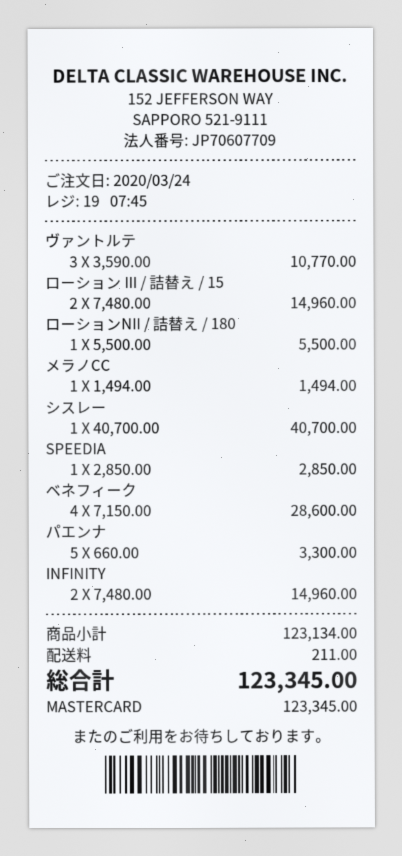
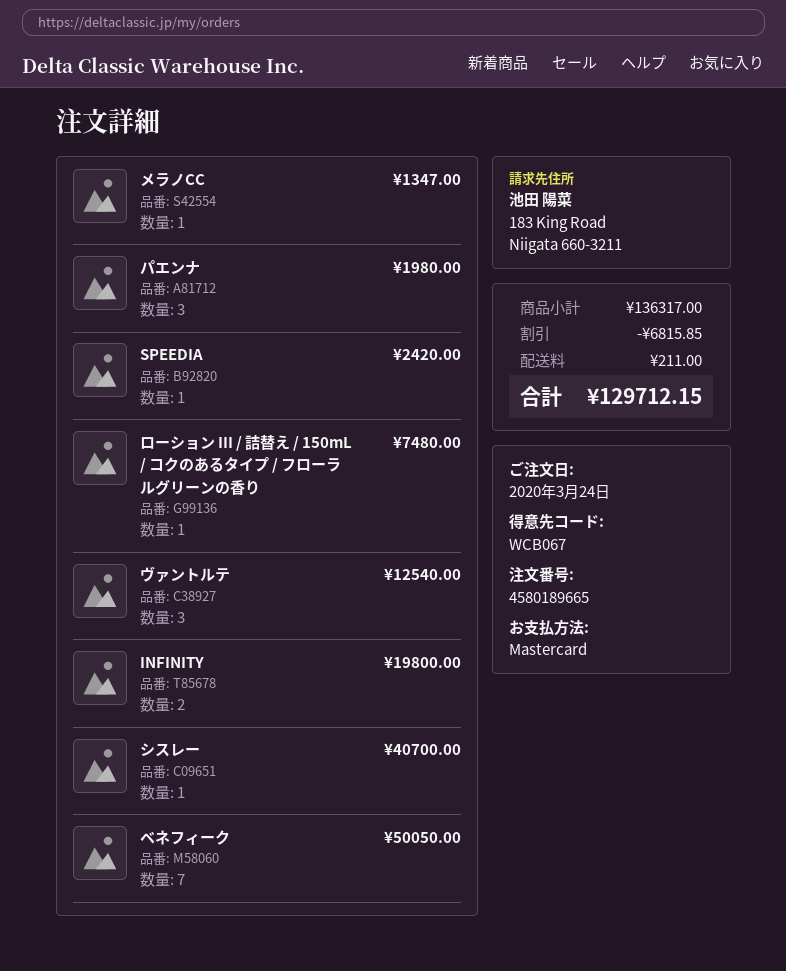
ヴァントルテ: 3 for 10770.00 -> 3 for 12540.00
ローション III / 詰替え / 15: 2 for 14960.00 -> 1 for 7480.00
ローションNII / 詰替え / 180: 1 for 5500.00 -> none
メラノCC: 1 for 1494.00 -> 1 for 1347.00
SPEEDIA: 1 for 2850.00 -> 1 for 2420.00
ベネフィーク: 4 for 28600.00 -> 7 for 50050.00
パエンナ: 5 for 3300.00 -> 3 for 1980.00
INFINITY: 2 for 14960.00 -> 2 for 19800.00
subtotal: 123134.00 -> 136317.00
discount: none -> 6815.85
total: 123345.00 -> 129712.15

